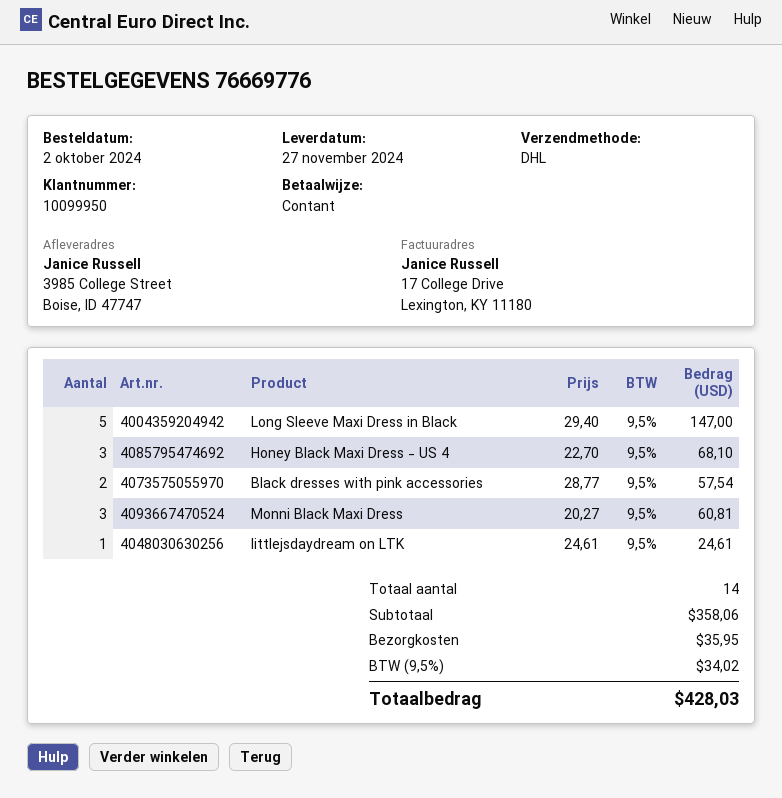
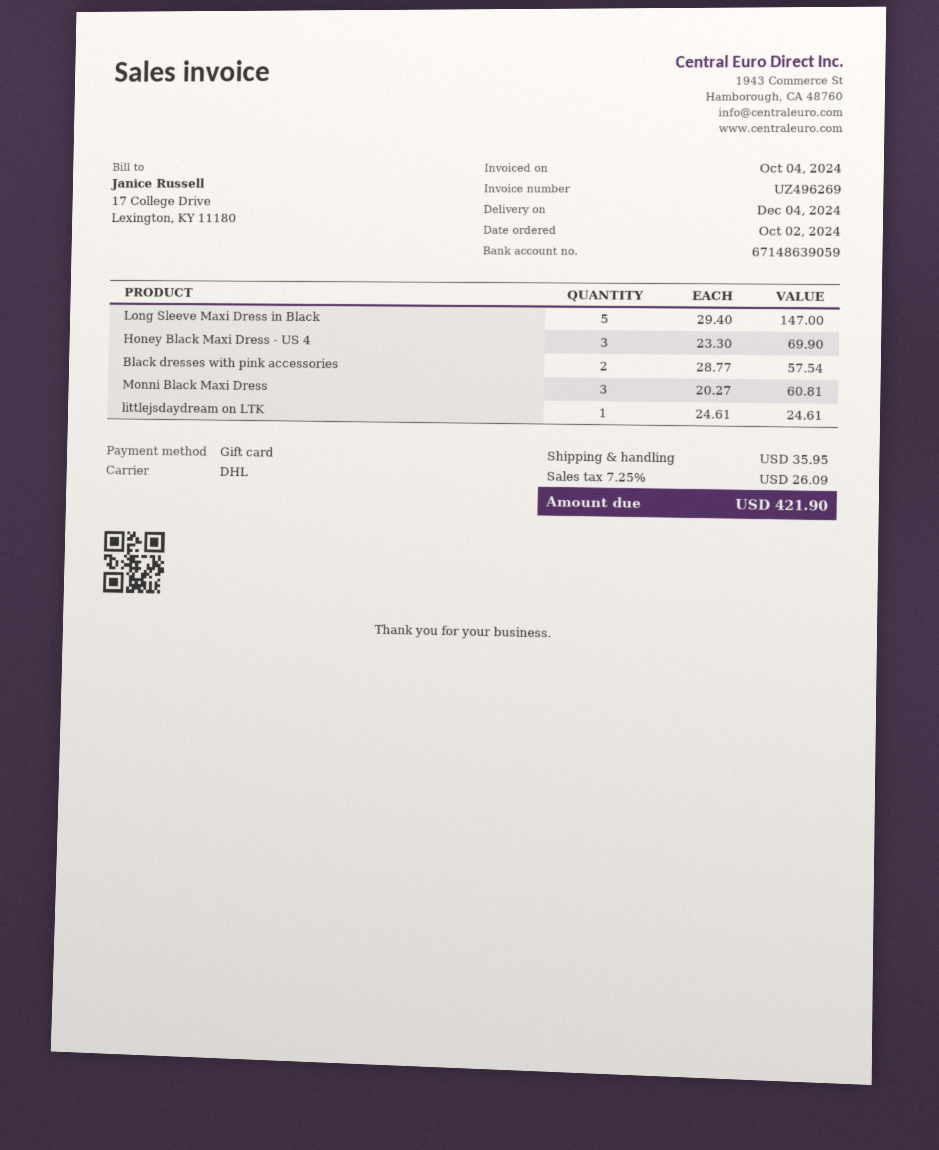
delivery date: 2024-11-27 -> 2024-12-04
payment method: cash -> gift card
Honey Black Maxi Dress - US 4: 3 x 22.70 = 68.10 -> 3 x 23.30 = 69.90
tax: 9.5% = 34.02 -> 7.25% = 26.09
total: 428.03 -> 421.90

